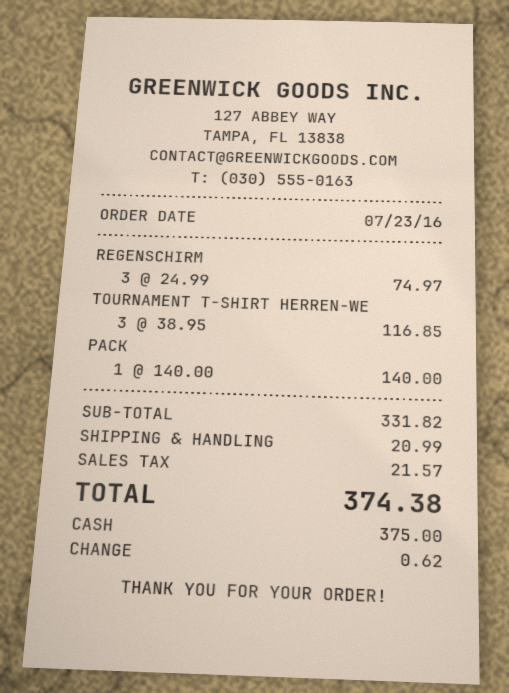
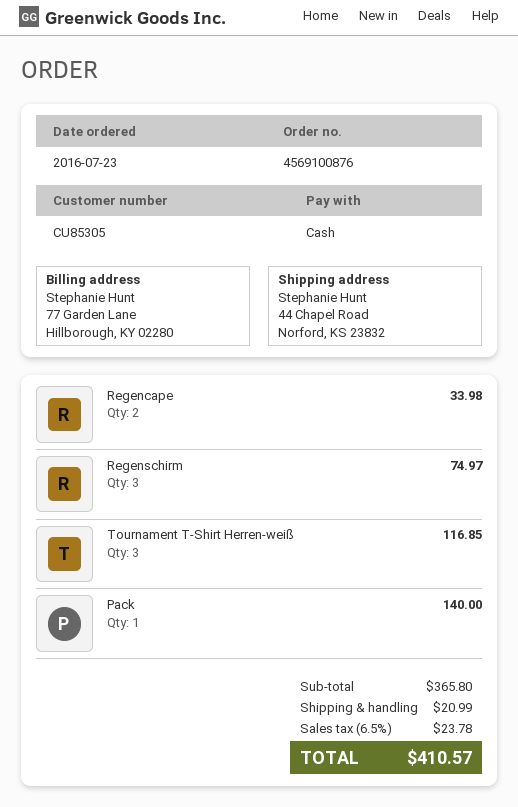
Regencape: none -> 2 for 33.98
subtotal: 331.82 -> 365.80
tax: 21.57 -> 23.78
total: 374.38 -> 410.57

